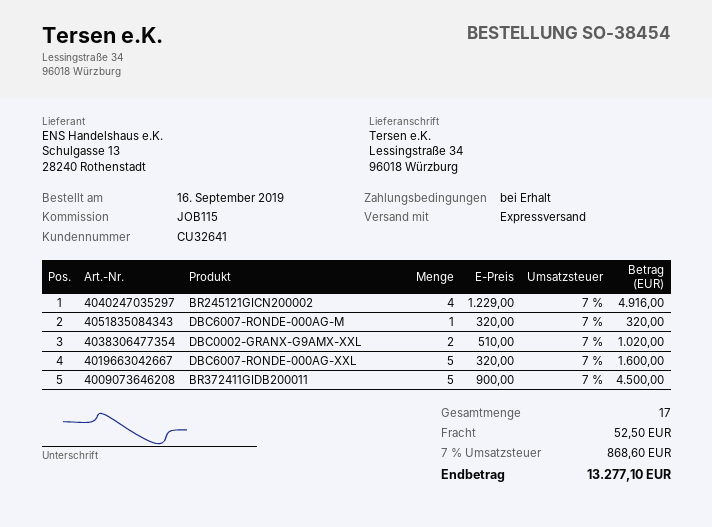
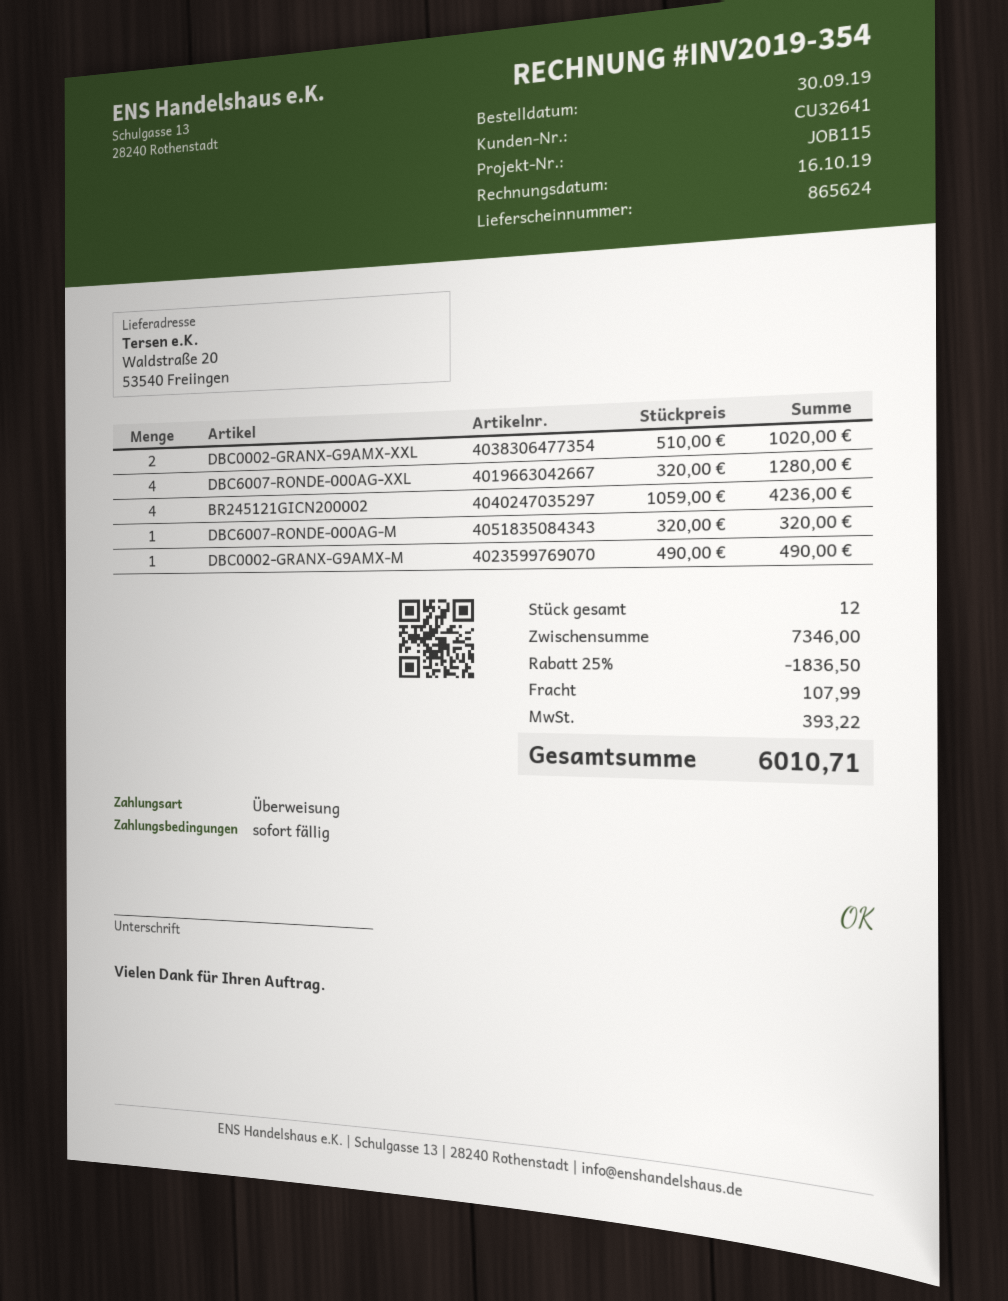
order date: 2019-09-16 -> 2019-09-30
ship to: Lessingstraße 34, 96018 Würzburg -> Waldstraße 20, 53540 Freiingen
BR245121GICN200002: 4 x 1229.00 = 4916.00 -> 4 x 1059.00 = 4236.00
DBC6007-RONDE-000AG-XXL: 5 x 320.00 = 1600.00 -> 4 x 320.00 = 1280.00
BR372411GIDB200011: 5 x 900.00 = 4500.00 -> none
DBC0002-GRANX-G9AMX-M: none -> 1 x 490.00 = 490.00
total quantity: 17 -> 12
discount: none -> 25% = 1836.50
shipping: 52.50 -> 107.99
tax: 868.60 -> 393.22
total: 13277.10 -> 6010.71

